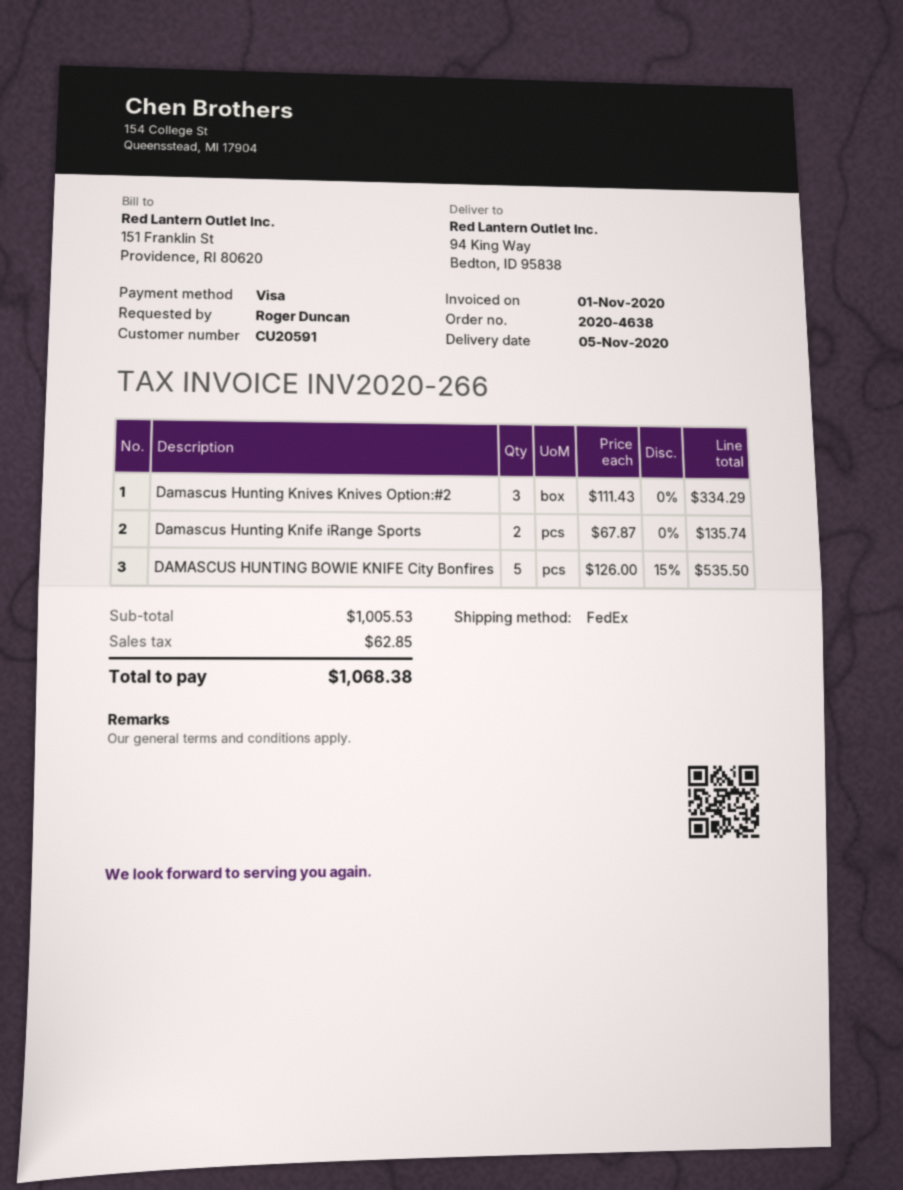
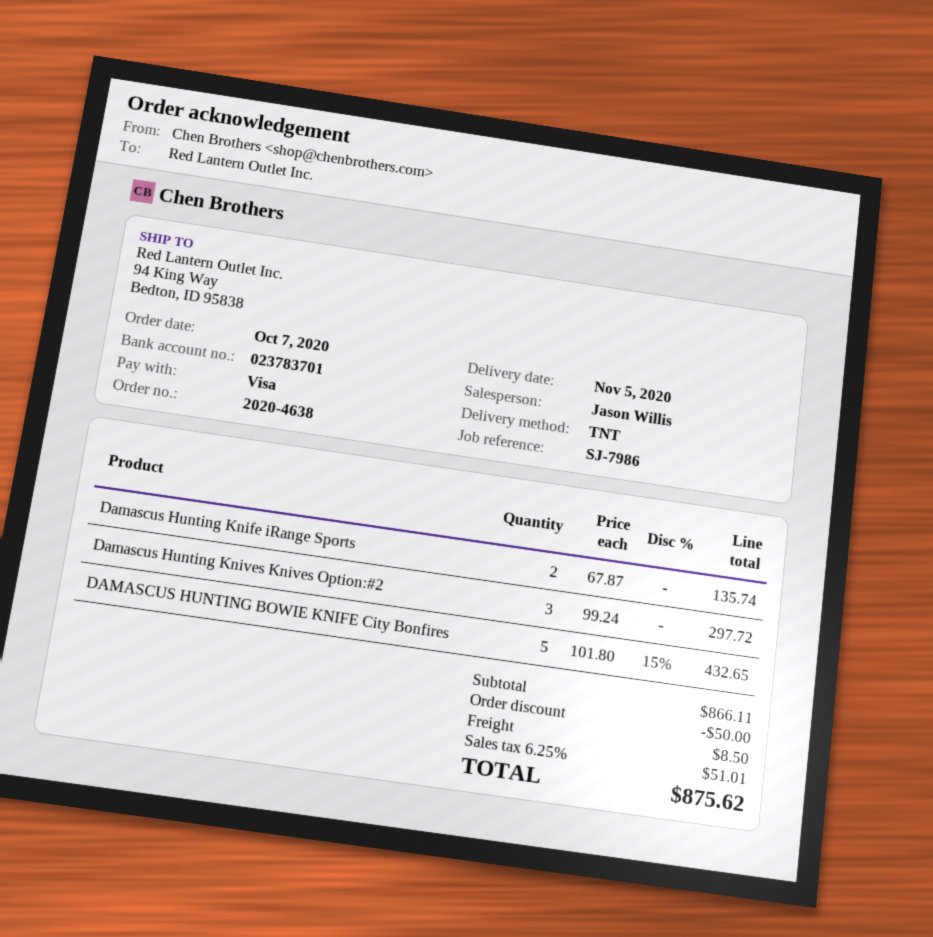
shipping method: FedEx -> TNT
Damascus Hunting Knives Knives Option:#2: 3 x 111.43 = 334.29 -> 3 x 99.24 = 297.72
DAMASCUS HUNTING BOWIE KNIFE City Bonfires: 5 x 126.00 - 15% = 535.50 -> 5 x 101.80 - 15% = 432.65
subtotal: 1005.53 -> 866.11
discount: none -> 50.00
shipping: none -> 8.50
tax: 62.85 -> 51.01
total: 1068.38 -> 875.62

